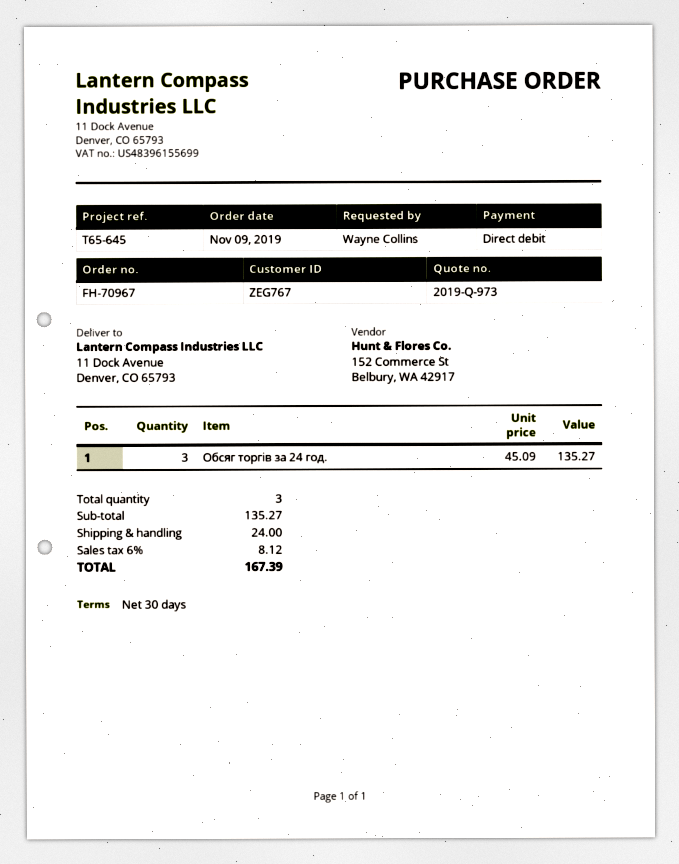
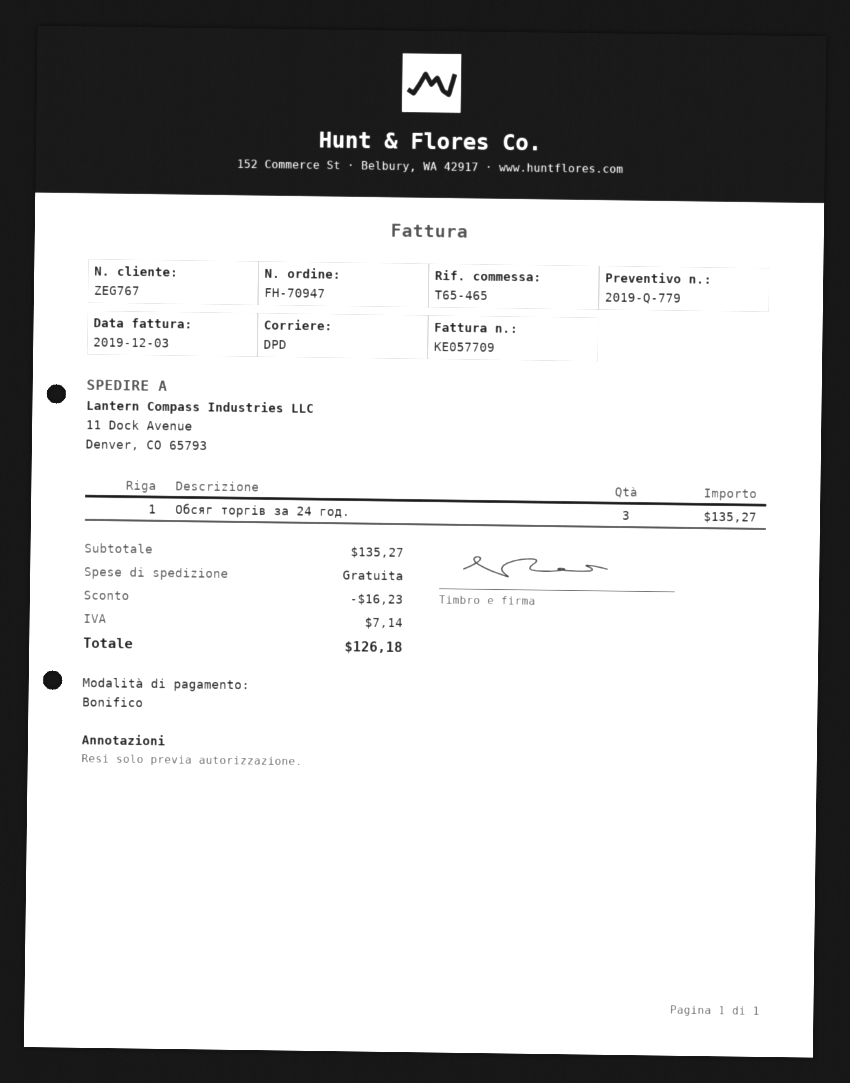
quote number: 2019-Q-973 -> 2019-Q-779
order number: FH-70967 -> FH-70947
reference: T65-645 -> T65-465
payment method: direct debit -> bank transfer
discount: none -> 16.23
shipping: 24.00 -> 0.00
tax: 8.12 -> 7.14
total: 167.39 -> 126.18

